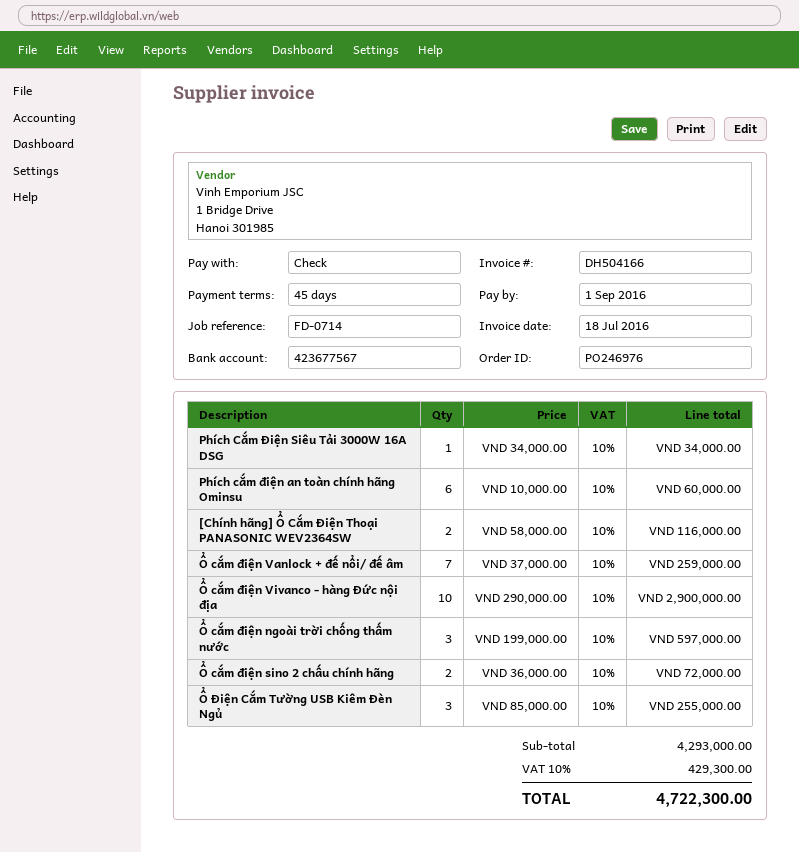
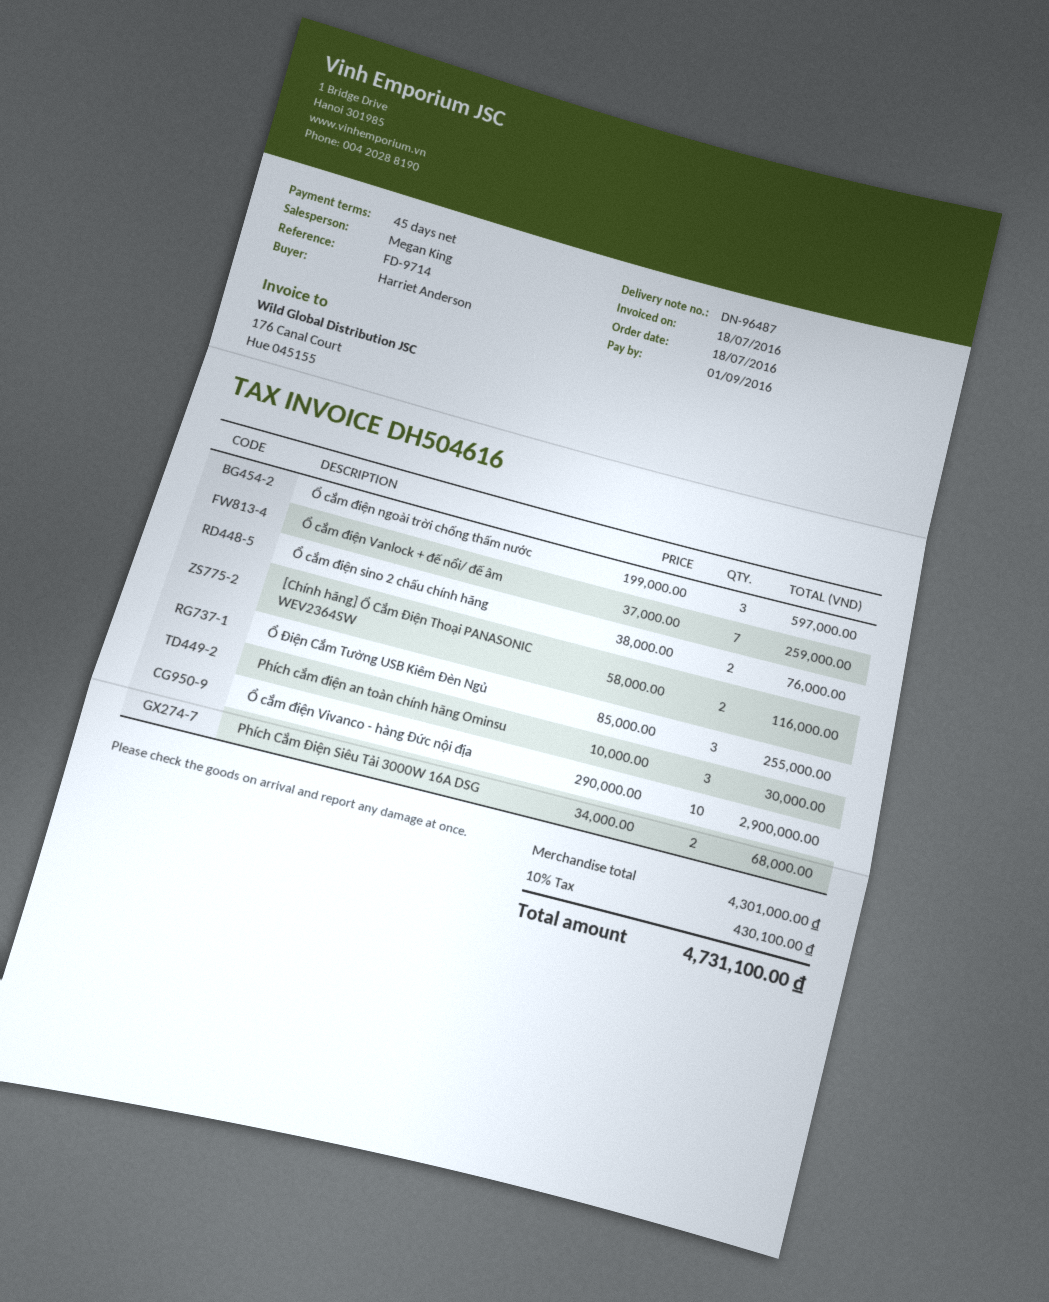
invoice number: DH504166 -> DH504616
reference: FD-0714 -> FD-9714
Phích Cắm Điện Siêu Tải 3000W 16A DSG: 1 x 34000.00 = 34000.00 -> 2 x 34000.00 = 68000.00
Phích cắm điện an toàn chính hãng Ominsu: 6 x 10000.00 = 60000.00 -> 3 x 10000.00 = 30000.00
Ổ cắm điện sino 2 chấu chính hãng: 2 x 36000.00 = 72000.00 -> 2 x 38000.00 = 76000.00
subtotal: 4293000.00 -> 4301000.00
tax: 10% = 429300.00 -> 10% = 430100.00
total: 4722300.00 -> 4731100.00

